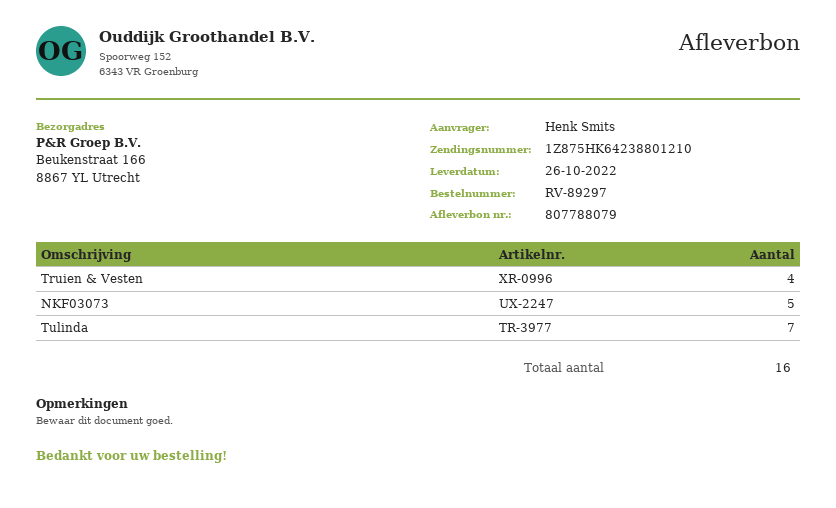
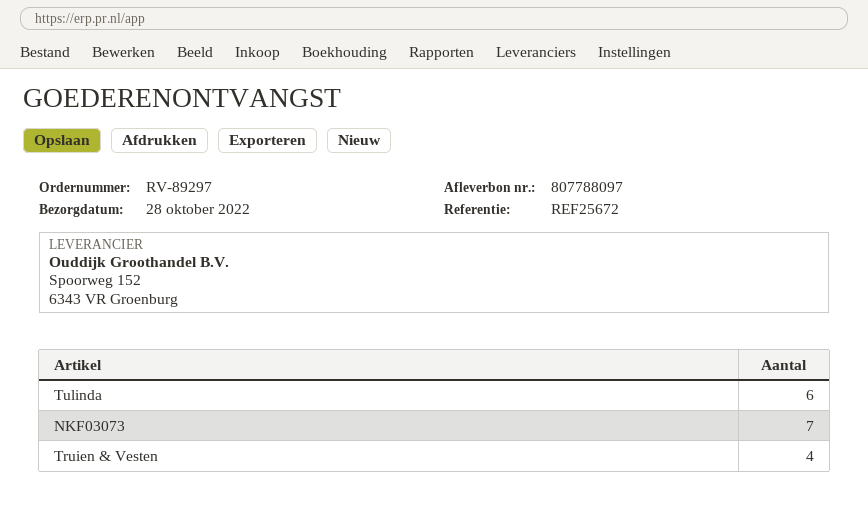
delivery note number: 807788079 -> 807788097
delivery date: 2022-10-26 -> 2022-10-28
NKF03073: 5 -> 7
Tulinda: 7 -> 6

